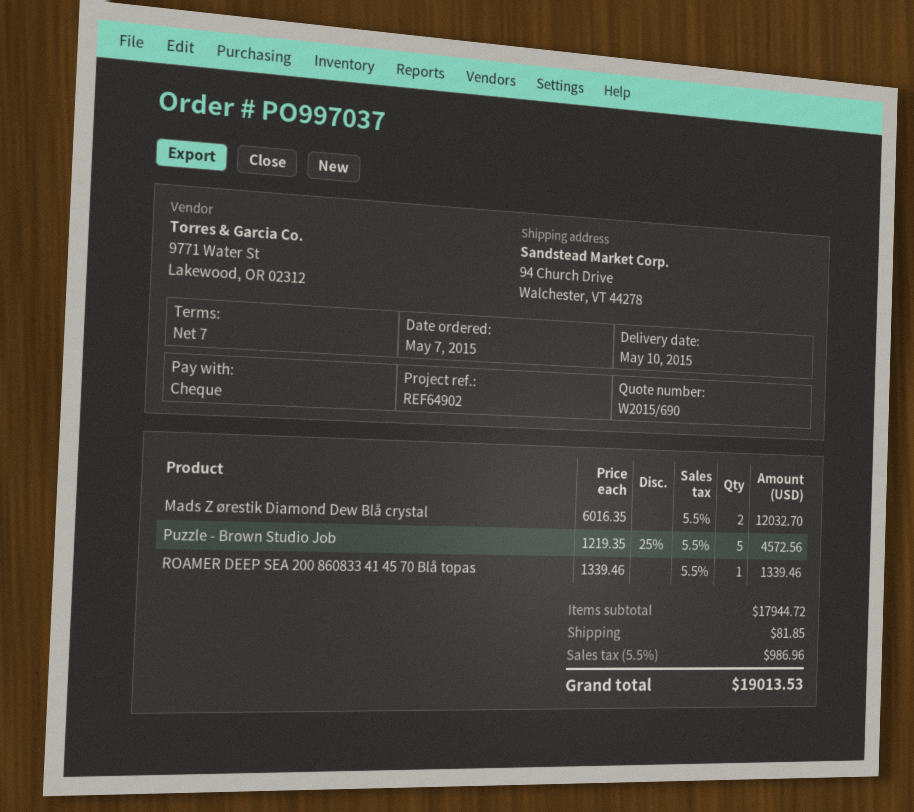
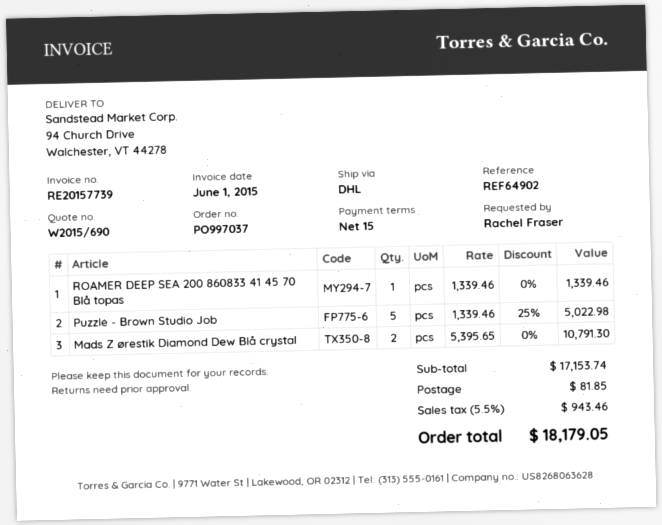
payment terms: 7 days -> 15 days
Mads Z ørestik Diamond Dew Blå crystal: 2 x 6016.35 = 12032.70 -> 2 x 5395.65 = 10791.30
Puzzle - Brown Studio Job: 5 x 1219.35 - 25% = 4572.56 -> 5 x 1339.46 - 25% = 5022.98
subtotal: 17944.72 -> 17153.74
tax: 5.5% = 986.96 -> 5.5% = 943.46
total: 19013.53 -> 18179.05

